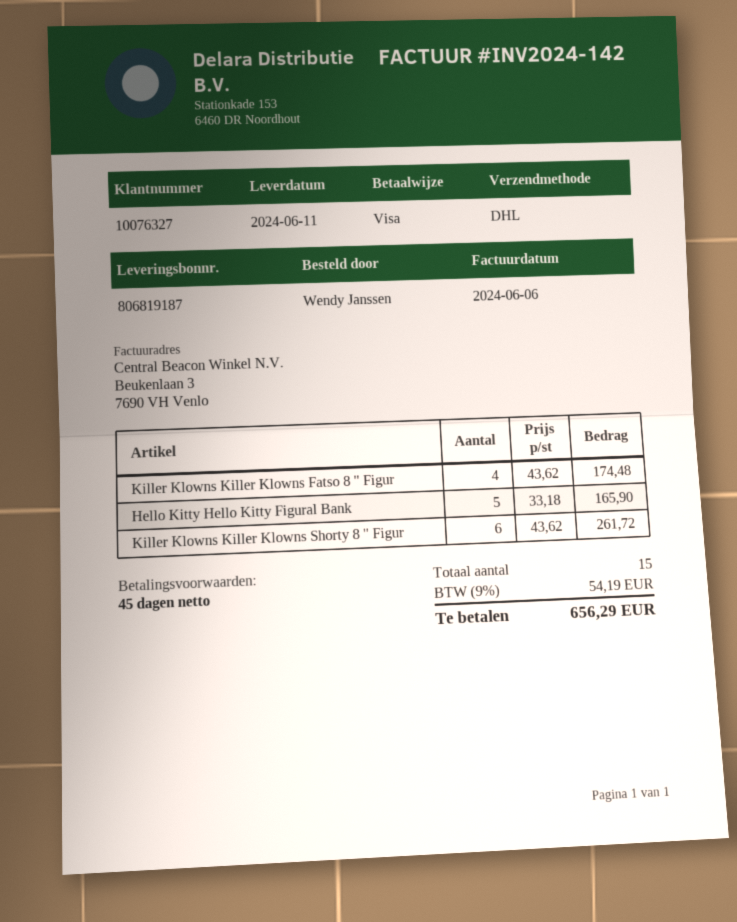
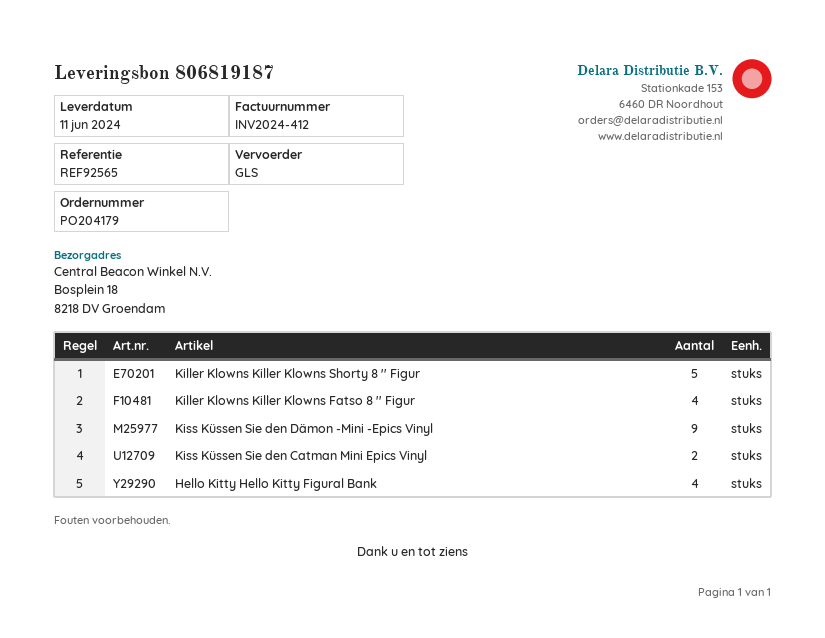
invoice number: INV2024-142 -> INV2024-412
shipping method: DHL -> GLS
Hello Kitty Hello Kitty Figural Bank: 5 -> 4
Killer Klowns Killer Klowns Shorty 8 '' Figur: 6 -> 5
Kiss Küssen Sie den Dämon -Mini -Epics Vinyl: none -> 9
Kiss Küssen Sie den Catman Mini Epics Vinyl: none -> 2

